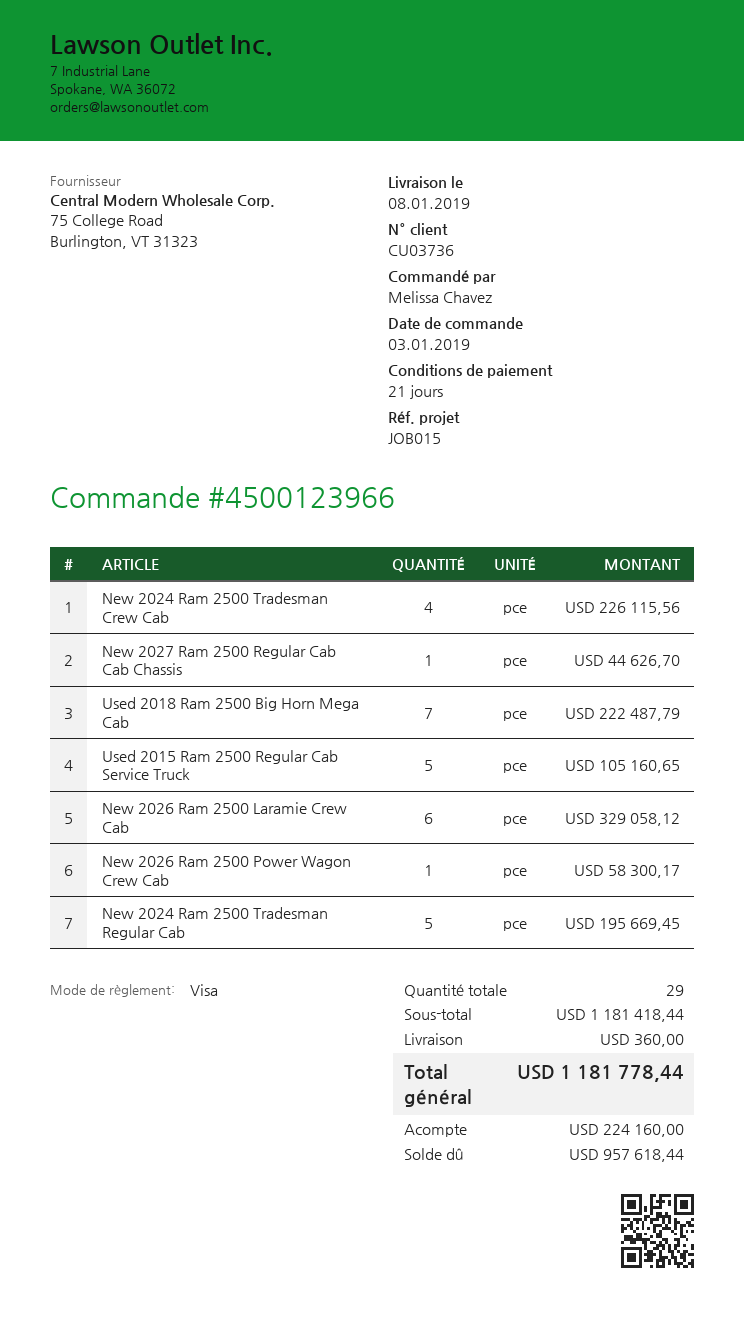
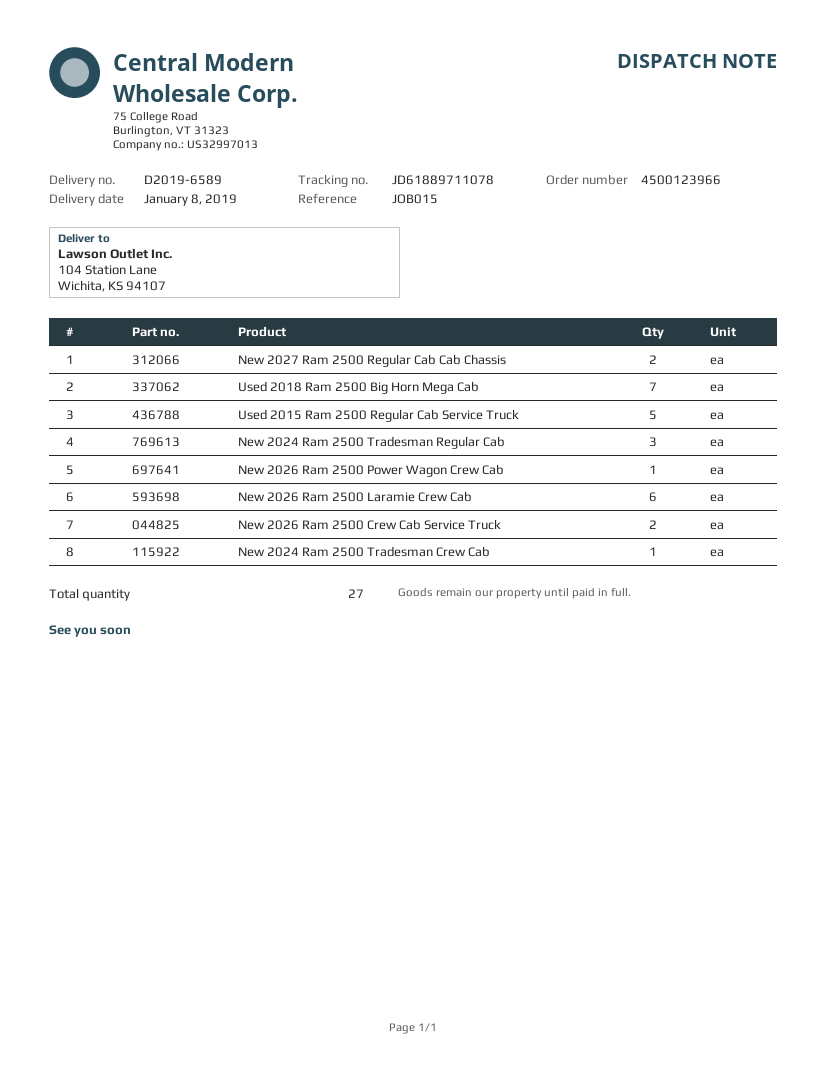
New 2024 Ram 2500 Tradesman Crew Cab: 4 -> 1
New 2027 Ram 2500 Regular Cab Cab Chassis: 1 -> 2
New 2024 Ram 2500 Tradesman Regular Cab: 5 -> 3
New 2026 Ram 2500 Crew Cab Service Truck: none -> 2
total quantity: 29 -> 27

